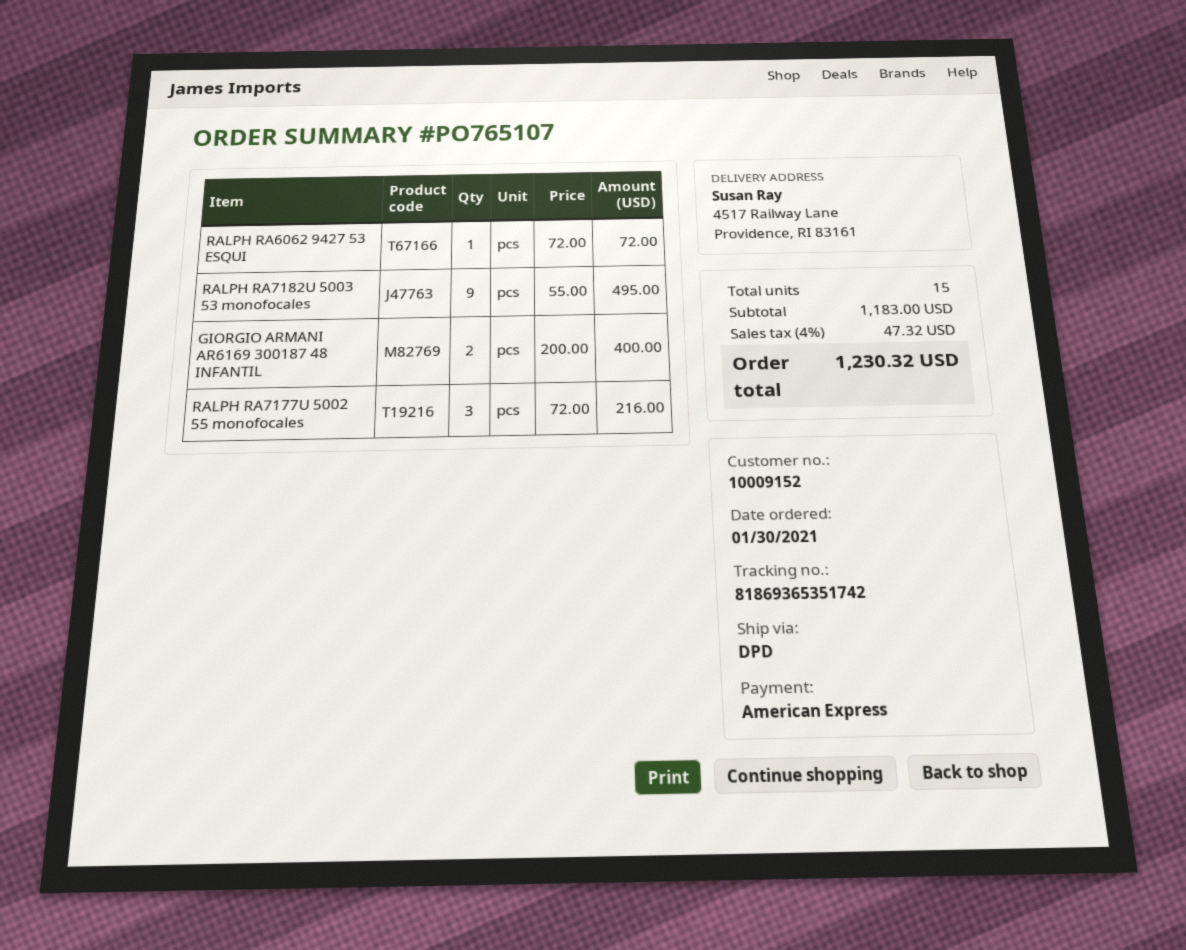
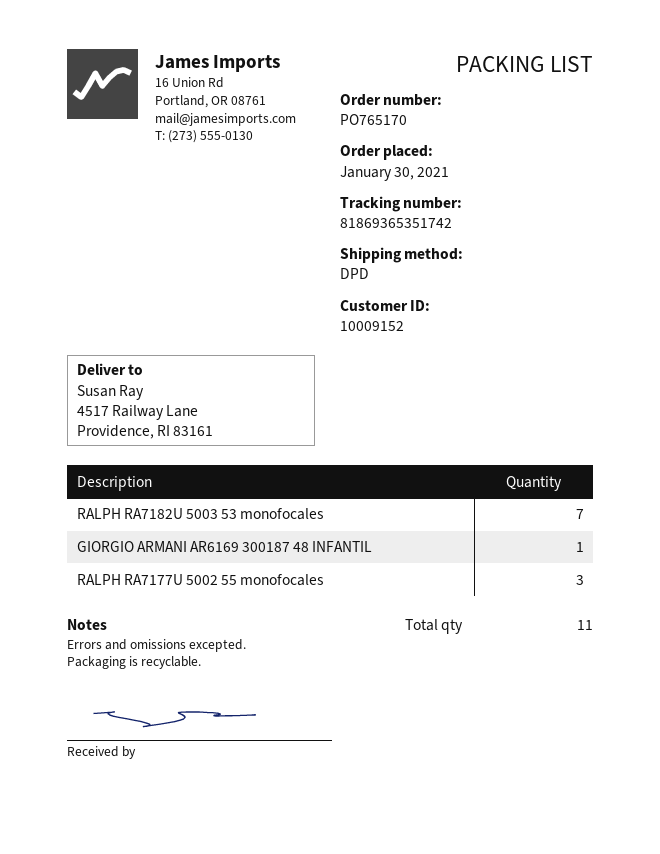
order number: PO765107 -> PO765170
RALPH RA6062 9427 53 ESQUI: 1 -> none
RALPH RA7182U 5003 53 monofocales: 9 -> 7
GIORGIO ARMANI AR6169 300187 48 INFANTIL: 2 -> 1
total quantity: 15 -> 11

